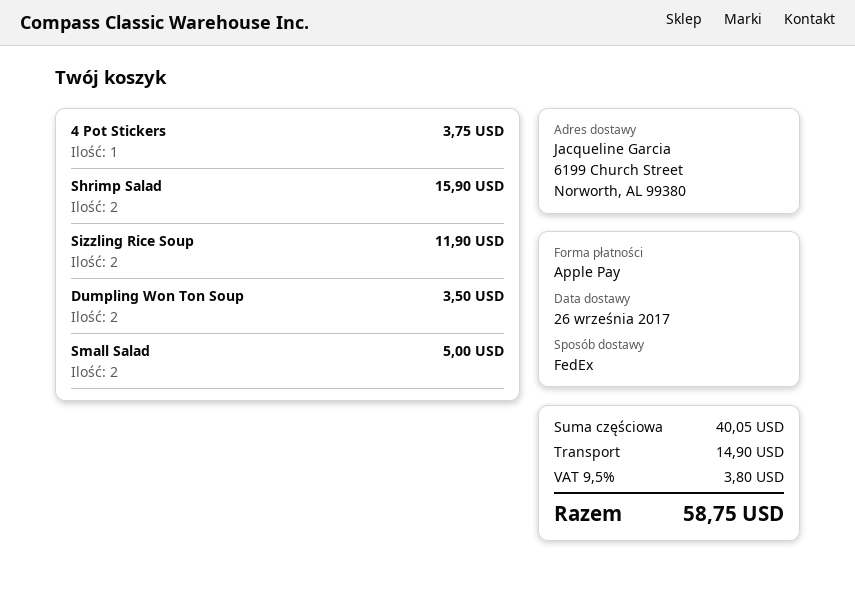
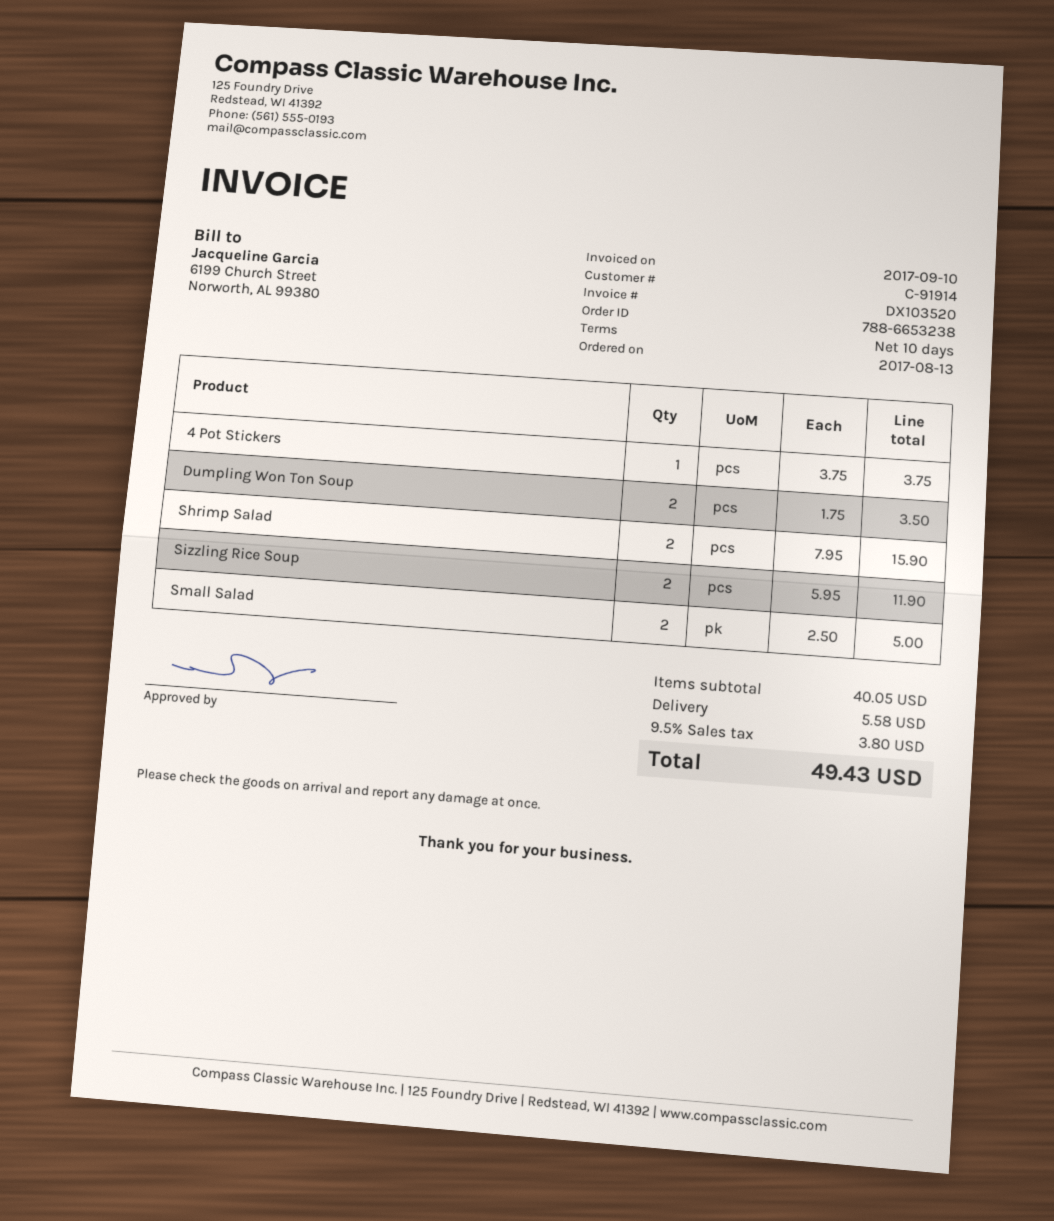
shipping: 14.90 -> 5.58
total: 58.75 -> 49.43

